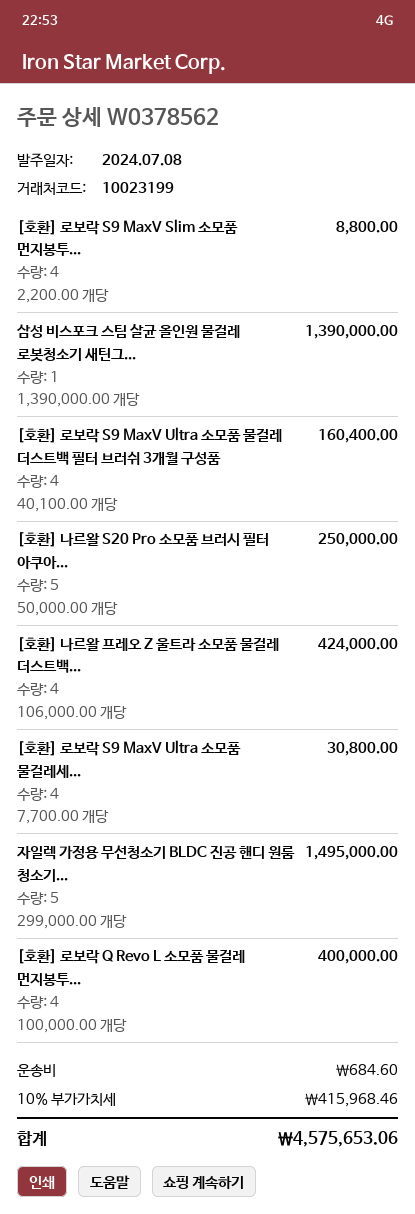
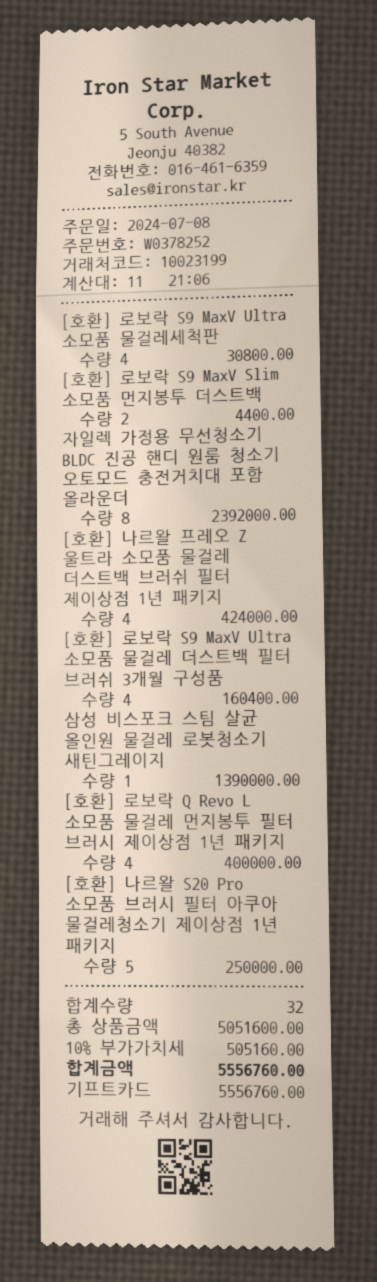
order number: W0378562 -> W0378252
[호환] 로보락 S9 MaxV Slim 소모품 먼지봉투...: 4 for 8800.00 -> 2 for 4400.00
자일렉 가정용 무선청소기 BLDC 진공 핸디 원룸 청소기...: 5 for 1495000.00 -> 8 for 2392000.00
shipping: 684.60 -> none
tax: 10% = 415968.46 -> 10% = 505160.00
total: 4575653.06 -> 5556760.00

